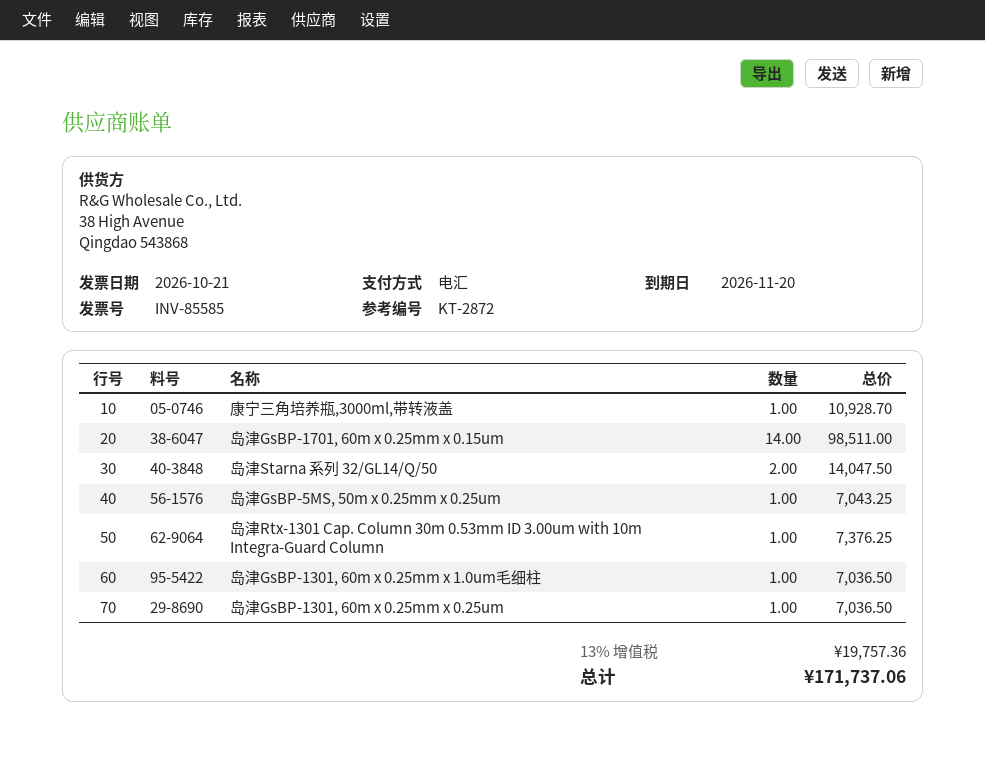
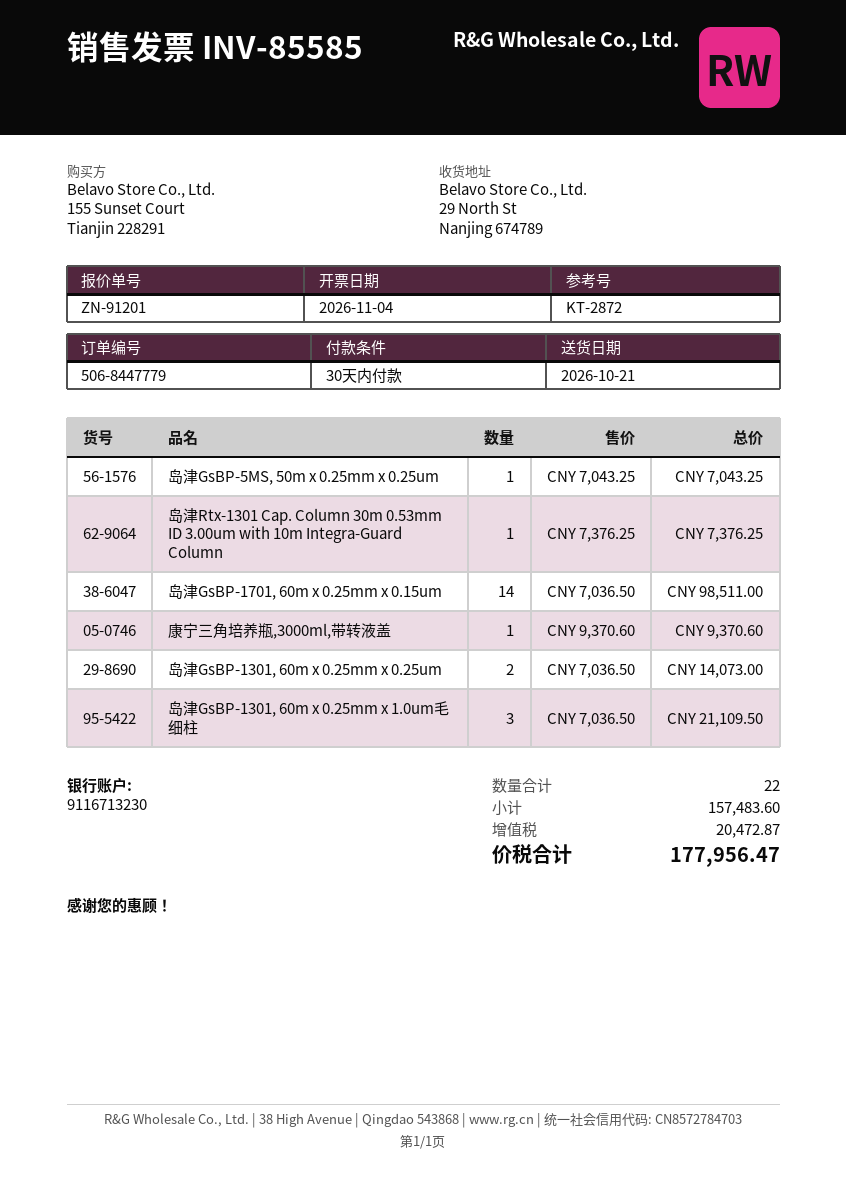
invoice date: 2026-10-21 -> 2026-11-04
康宁三角培养瓶,3000ml,带转液盖: 1 for 10928.70 -> 1 for 9370.60
岛津Starna 系列 32/GL14/Q/50: 2 for 14047.50 -> none
岛津GsBP-1301, 60m x 0.25mm x 1.0um毛细柱: 1 for 7036.50 -> 3 for 21109.50
岛津GsBP-1301, 60m x 0.25mm x 0.25um: 1 for 7036.50 -> 2 for 14073.00
tax: 19757.36 -> 20472.87
total: 171737.06 -> 177956.47

